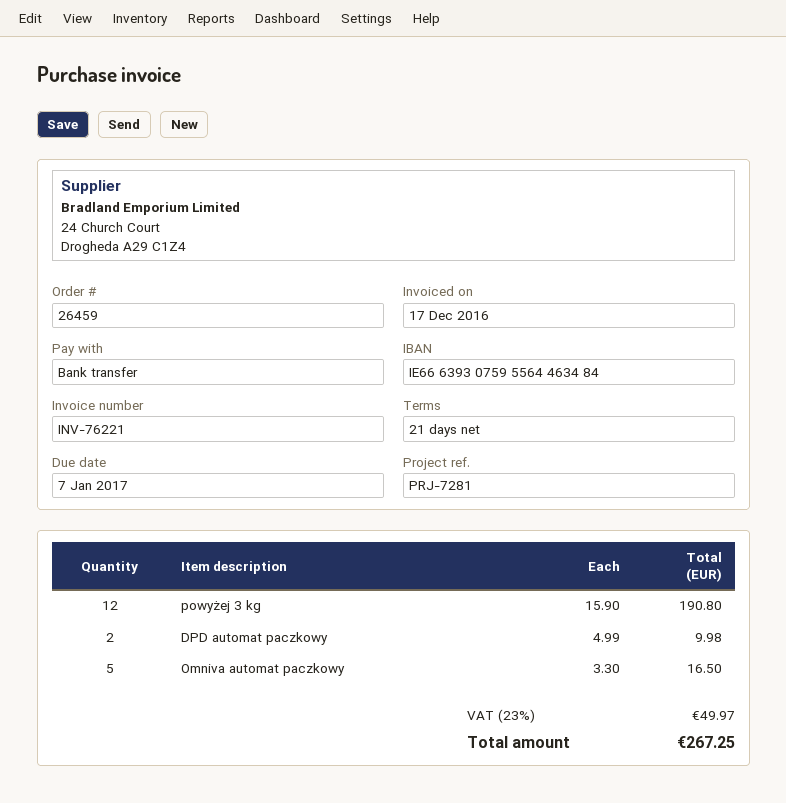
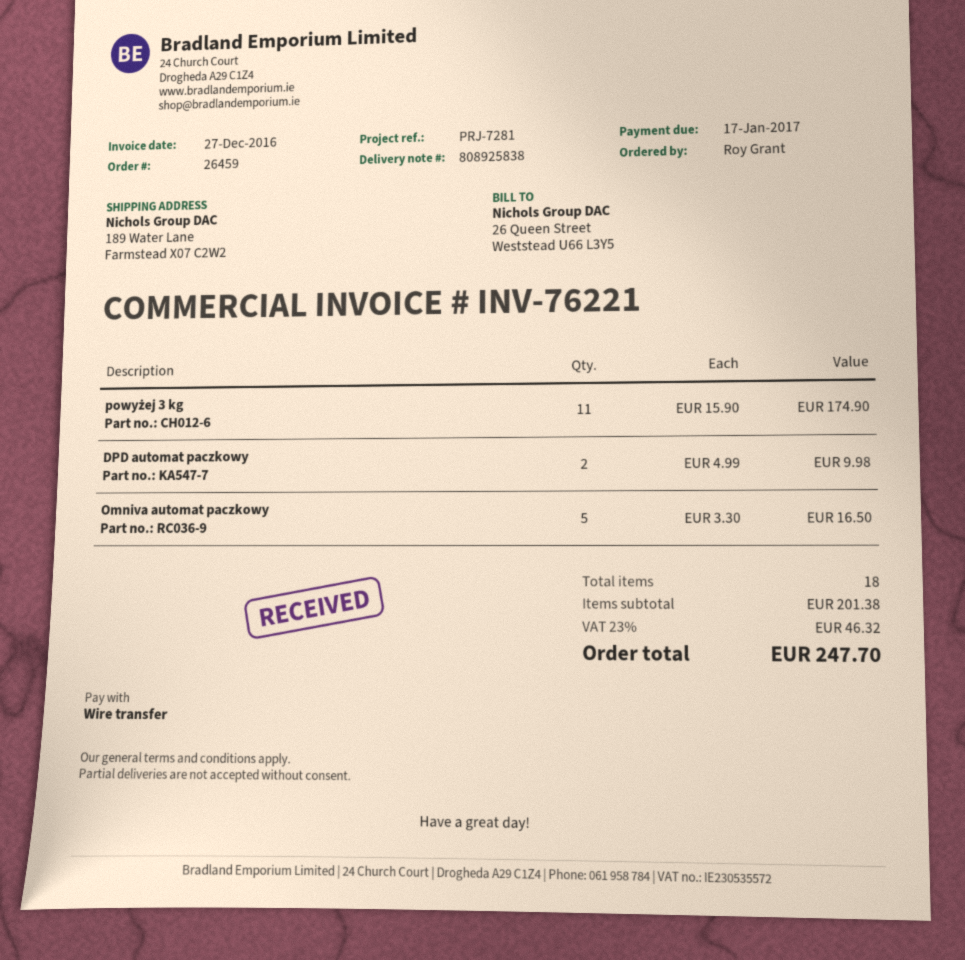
invoice date: 2016-12-17 -> 2016-12-27
due date: 2017-01-07 -> 2017-01-17
powyżej 3 kg: 12 x 15.90 = 190.80 -> 11 x 15.90 = 174.90
tax: 23% = 49.97 -> 23% = 46.32
total: 267.25 -> 247.70

